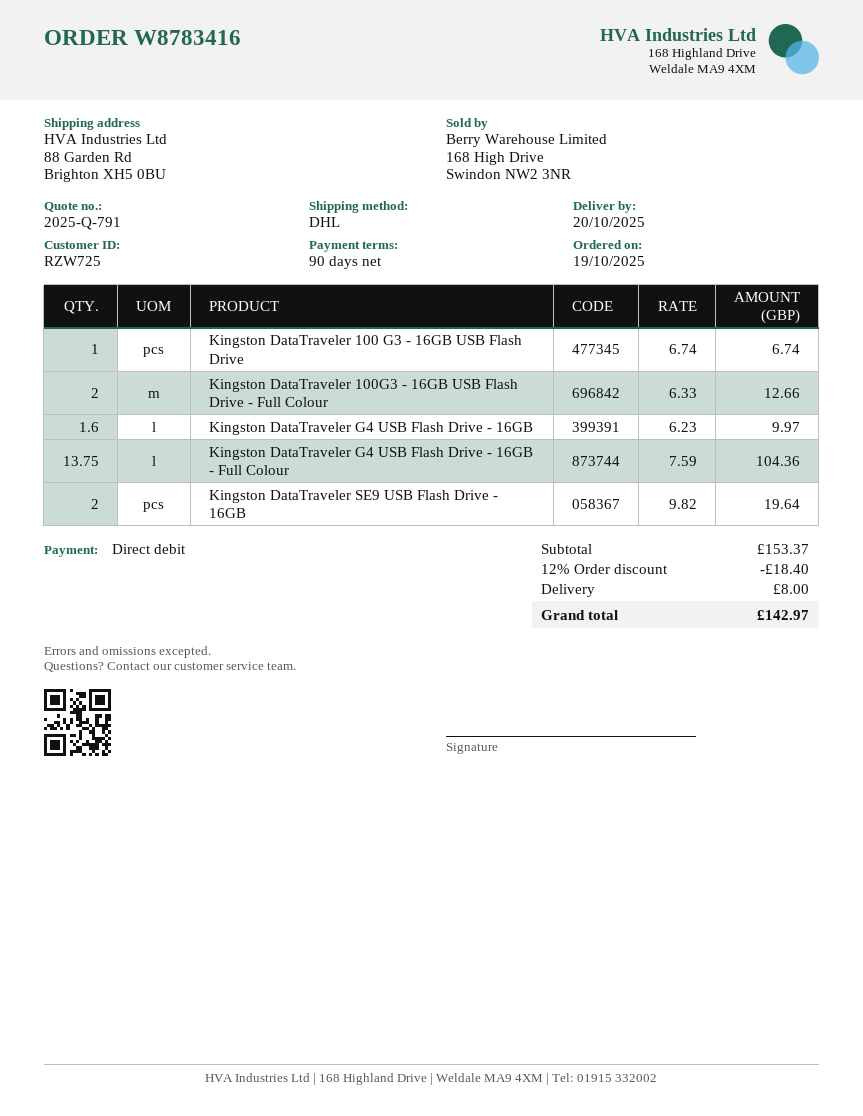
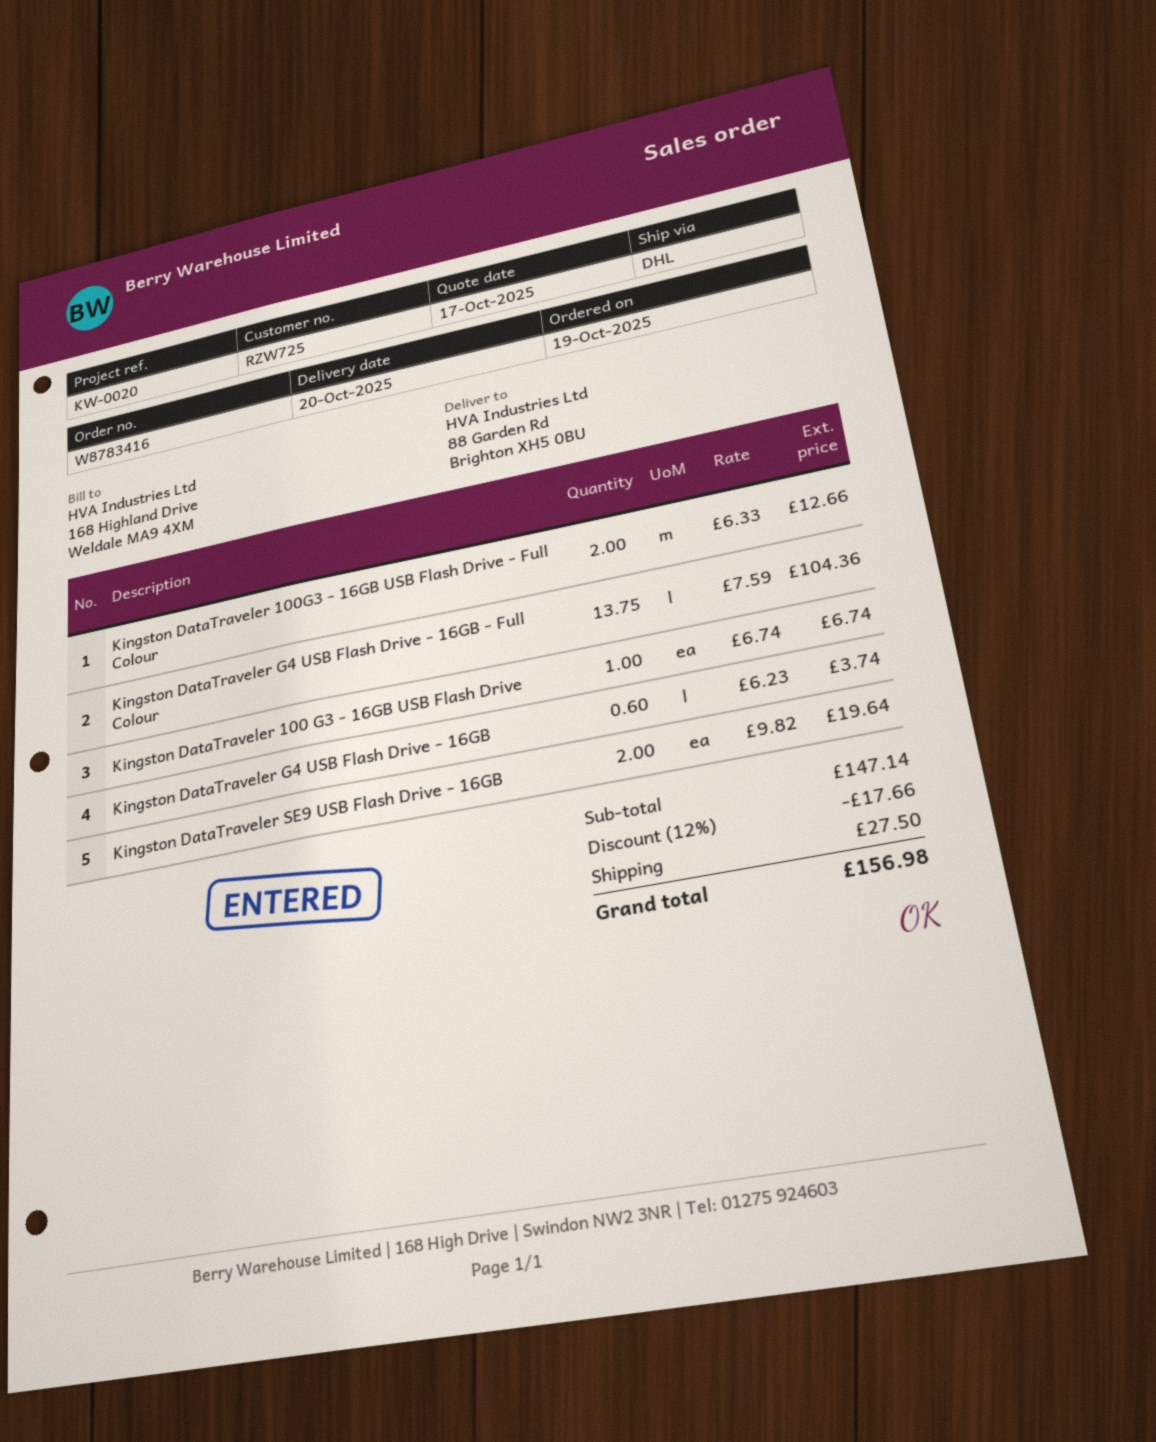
Kingston DataTraveler G4 USB Flash Drive - 16GB: 1.6 x 6.23 = 9.97 -> 0.6 x 6.23 = 3.74
subtotal: 153.37 -> 147.14
discount: 12% = 18.40 -> 12% = 17.66
shipping: 8.00 -> 27.50
total: 142.97 -> 156.98

